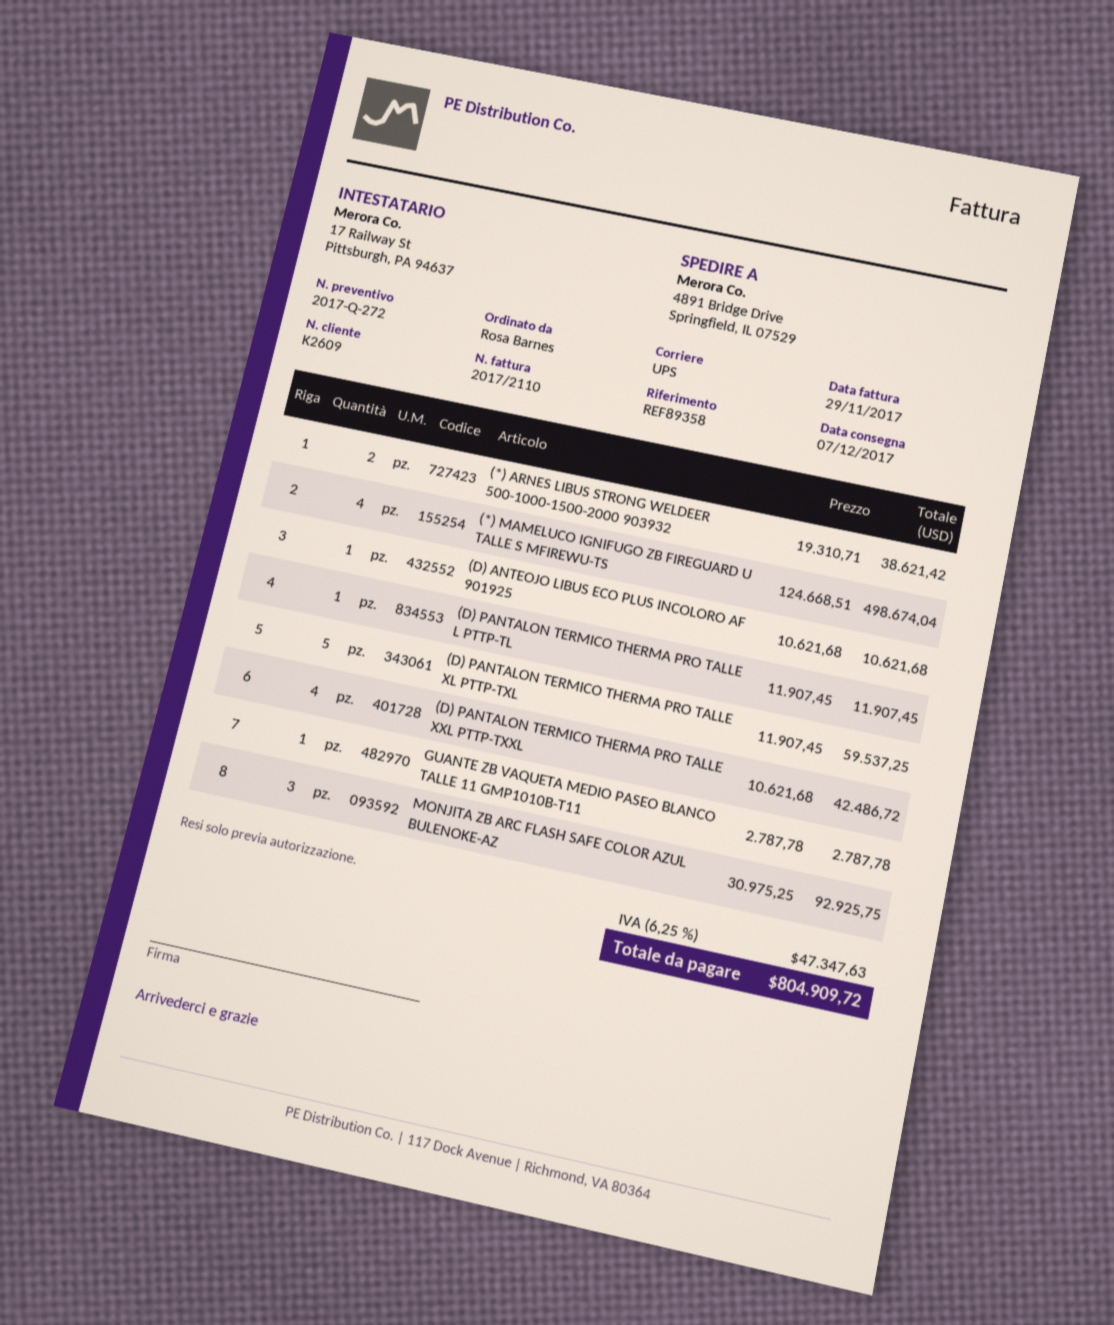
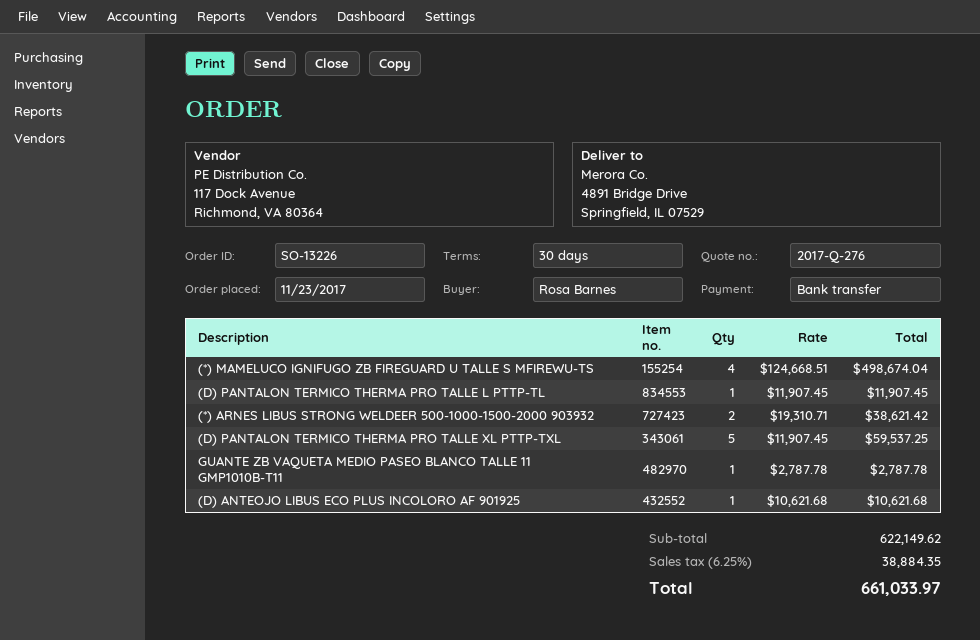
quote number: 2017-Q-272 -> 2017-Q-276
(D) PANTALON TERMICO THERMA PRO TALLE XXL PTTP-TXXL: 4 x 10621.68 = 42486.72 -> none
MONJITA ZB ARC FLASH SAFE COLOR AZUL BULENOKE-AZ: 3 x 30975.25 = 92925.75 -> none
tax: 6.25% = 47347.63 -> 6.25% = 38884.35
total: 804909.72 -> 661033.97

